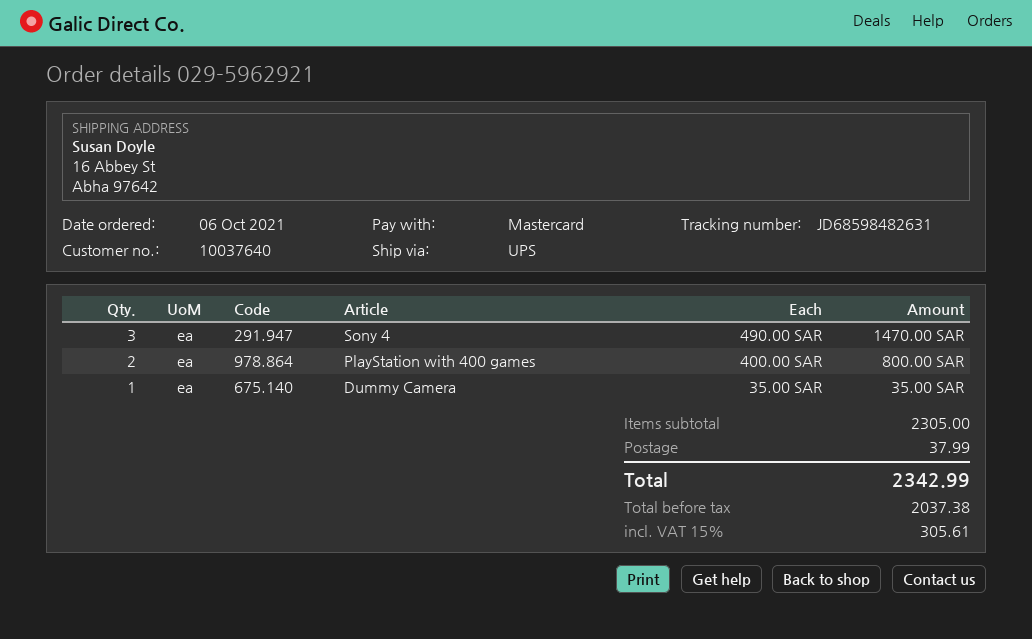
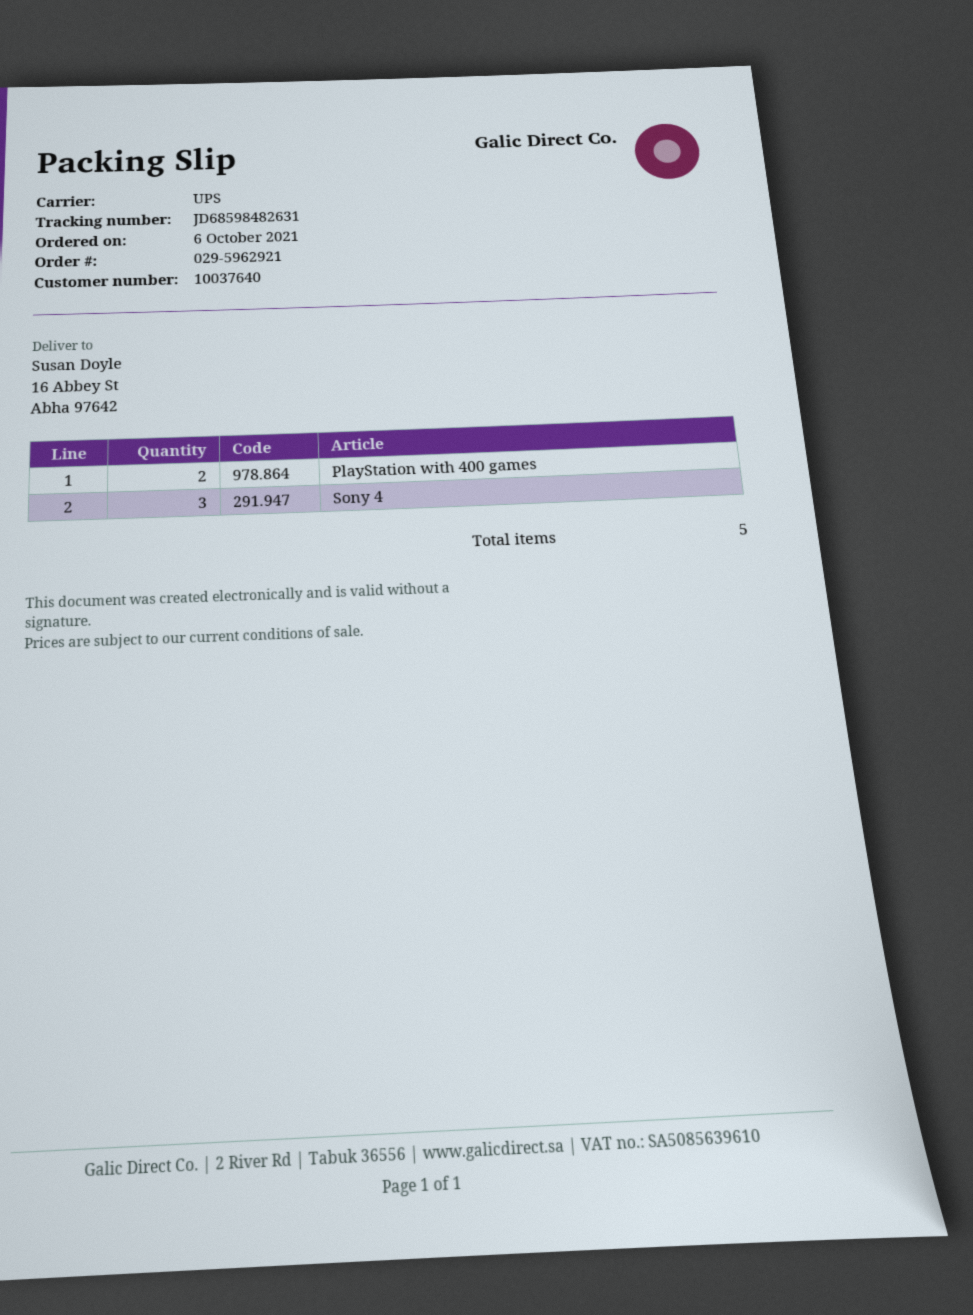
Dummy Camera: 1 -> none

